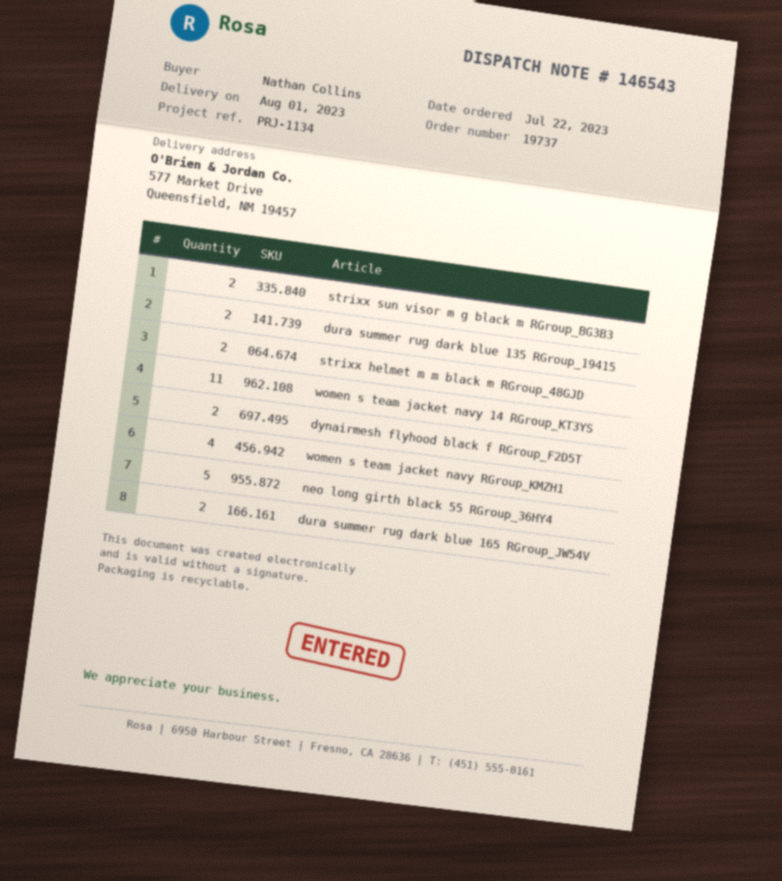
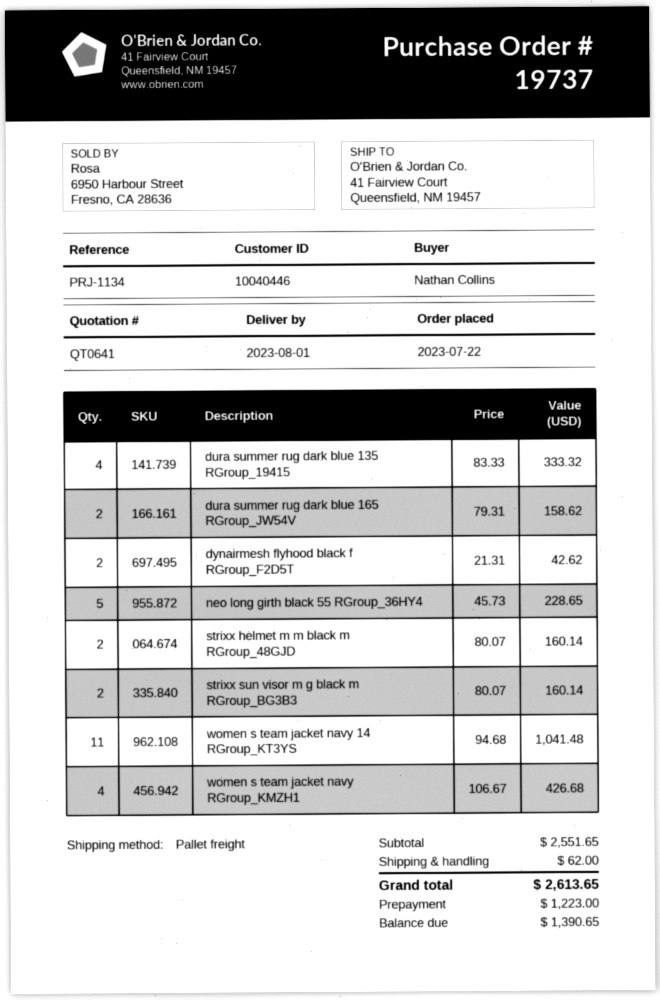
ship to: 577 Market Drive, Queensfield, NM 19457 -> 41 Fairview Court, Queensfield, NM 19457
dura summer rug dark blue 135 RGroup_19415: 2 -> 4

